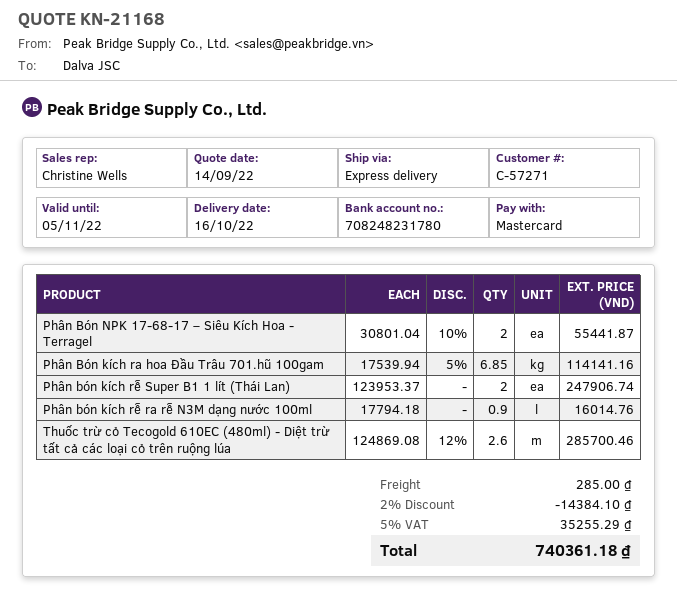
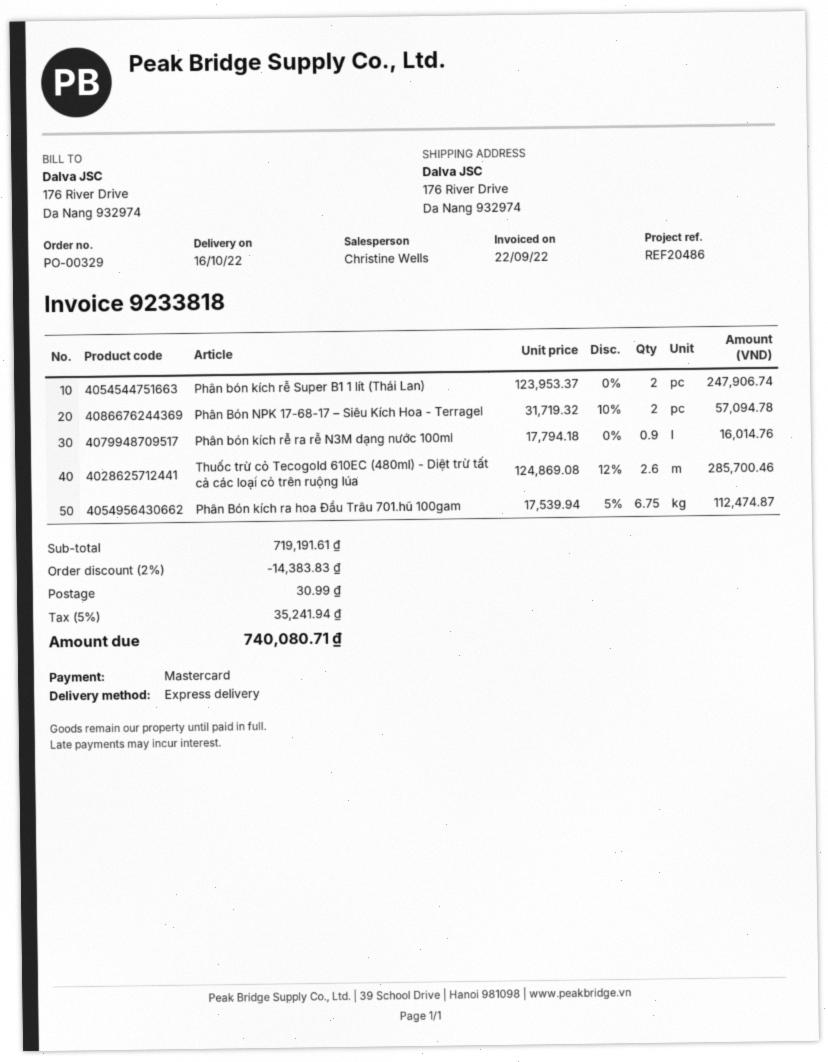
Phân Bón NPK 17-68-17 – Siêu Kích Hoa - Terragel: 2 x 30801.04 - 10% = 55441.87 -> 2 x 31719.32 - 10% = 57094.78
Phân Bón kích ra hoa Đầu Trâu 701.hũ 100gam: 6.85 x 17539.94 - 5% = 114141.16 -> 6.75 x 17539.94 - 5% = 112474.87
discount: 2% = 14384.10 -> 2% = 14383.83
shipping: 285.00 -> 30.99
tax: 5% = 35255.29 -> 5% = 35241.94
total: 740361.18 -> 740080.71

